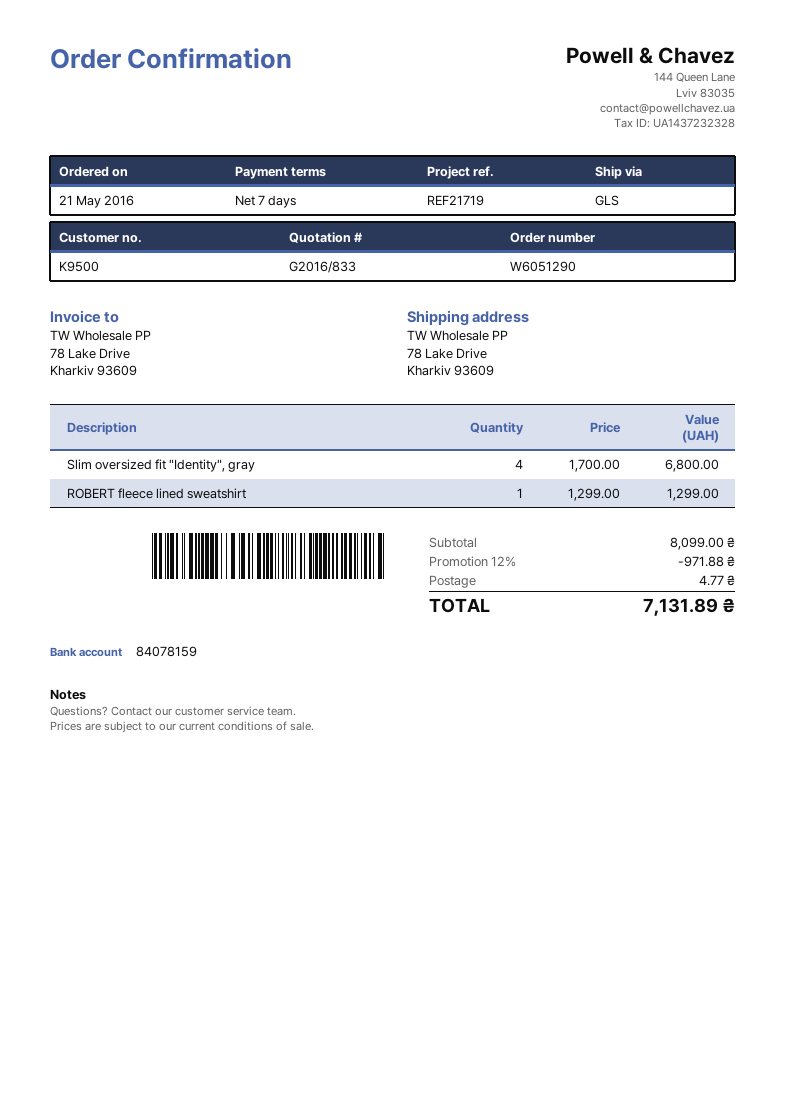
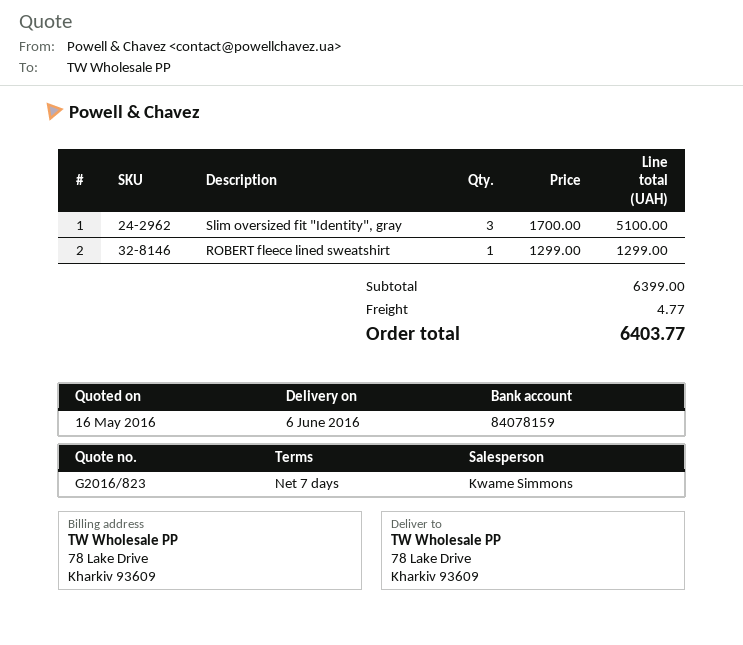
quote number: G2016/833 -> G2016/823
Slim oversized fit "Identity", gray: 4 x 1700.00 = 6800.00 -> 3 x 1700.00 = 5100.00
subtotal: 8099.00 -> 6399.00
discount: 12% = 971.88 -> none
total: 7131.89 -> 6403.77

